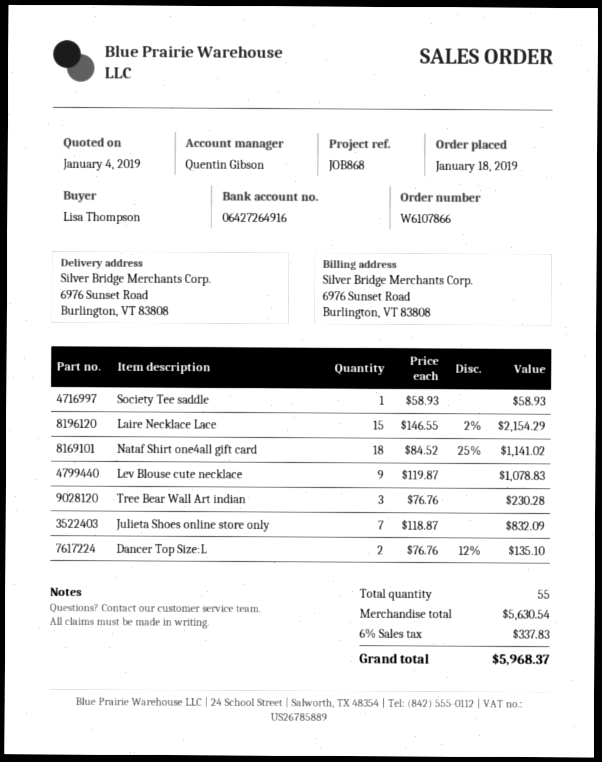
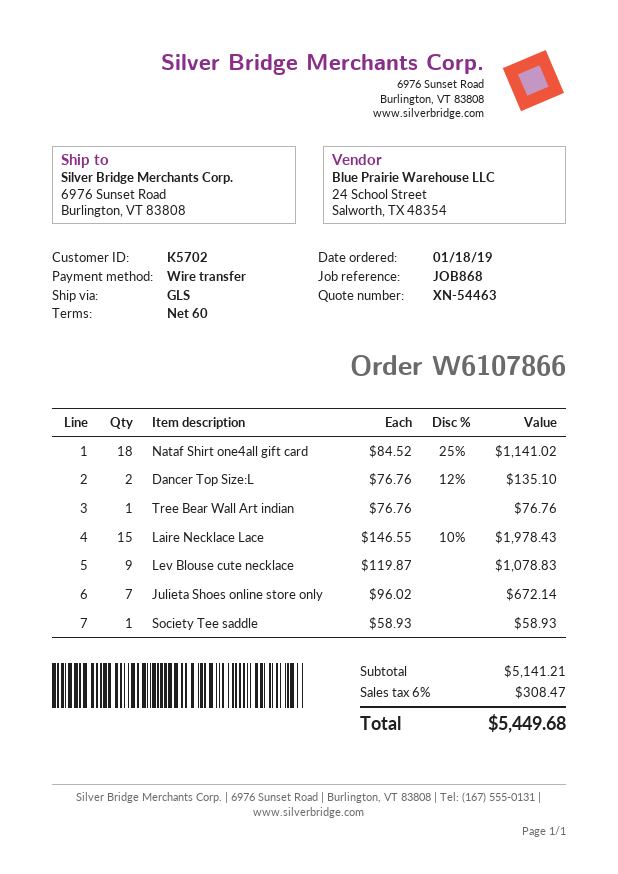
Laire Necklace Lace: 15 x 146.55 - 2% = 2154.29 -> 15 x 146.55 - 10% = 1978.43
Tree Bear Wall Art indian: 3 x 76.76 = 230.28 -> 1 x 76.76 = 76.76
Julieta Shoes online store only: 7 x 118.87 = 832.09 -> 7 x 96.02 = 672.14
subtotal: 5630.54 -> 5141.21
tax: 6% = 337.83 -> 6% = 308.47
total: 5968.37 -> 5449.68

